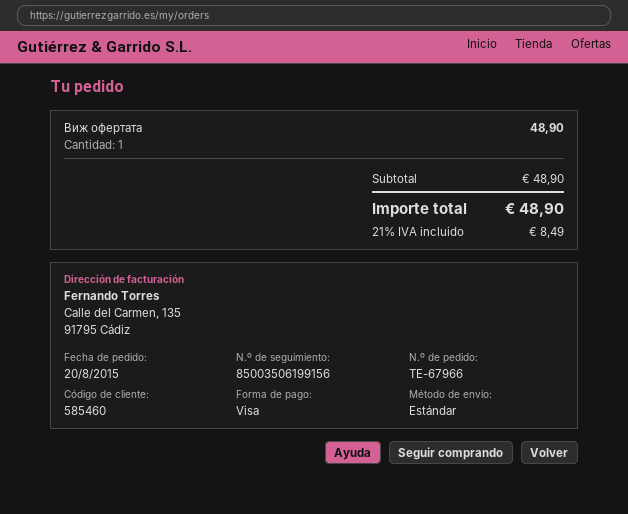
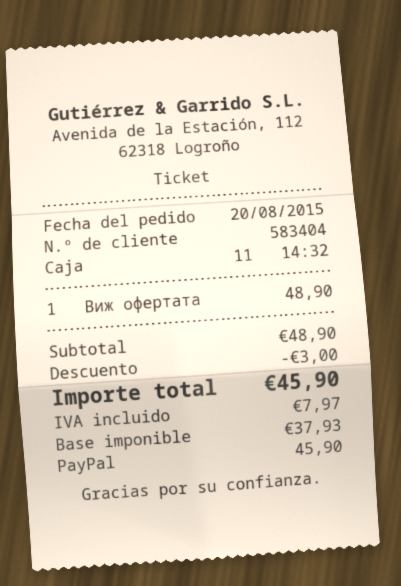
customer number: 585460 -> 583404
payment method: Visa -> PayPal
discount: none -> 3.00
tax: 8.49 -> 7.97
total: 48.90 -> 45.90

